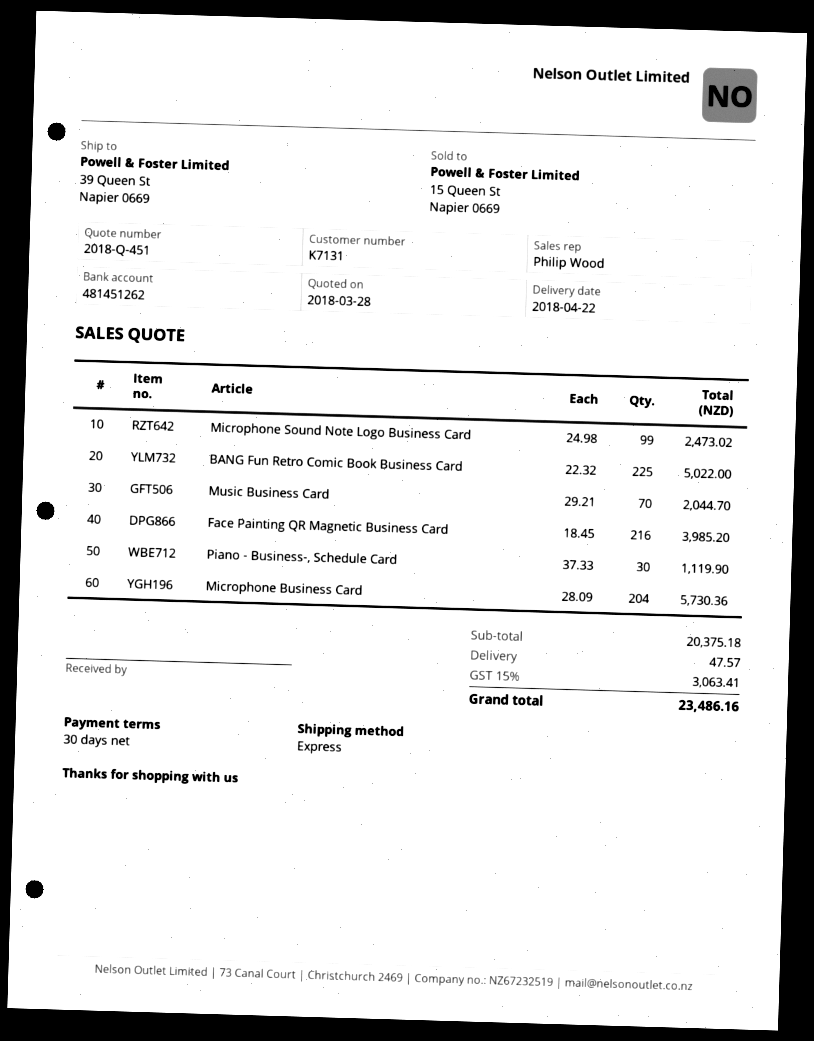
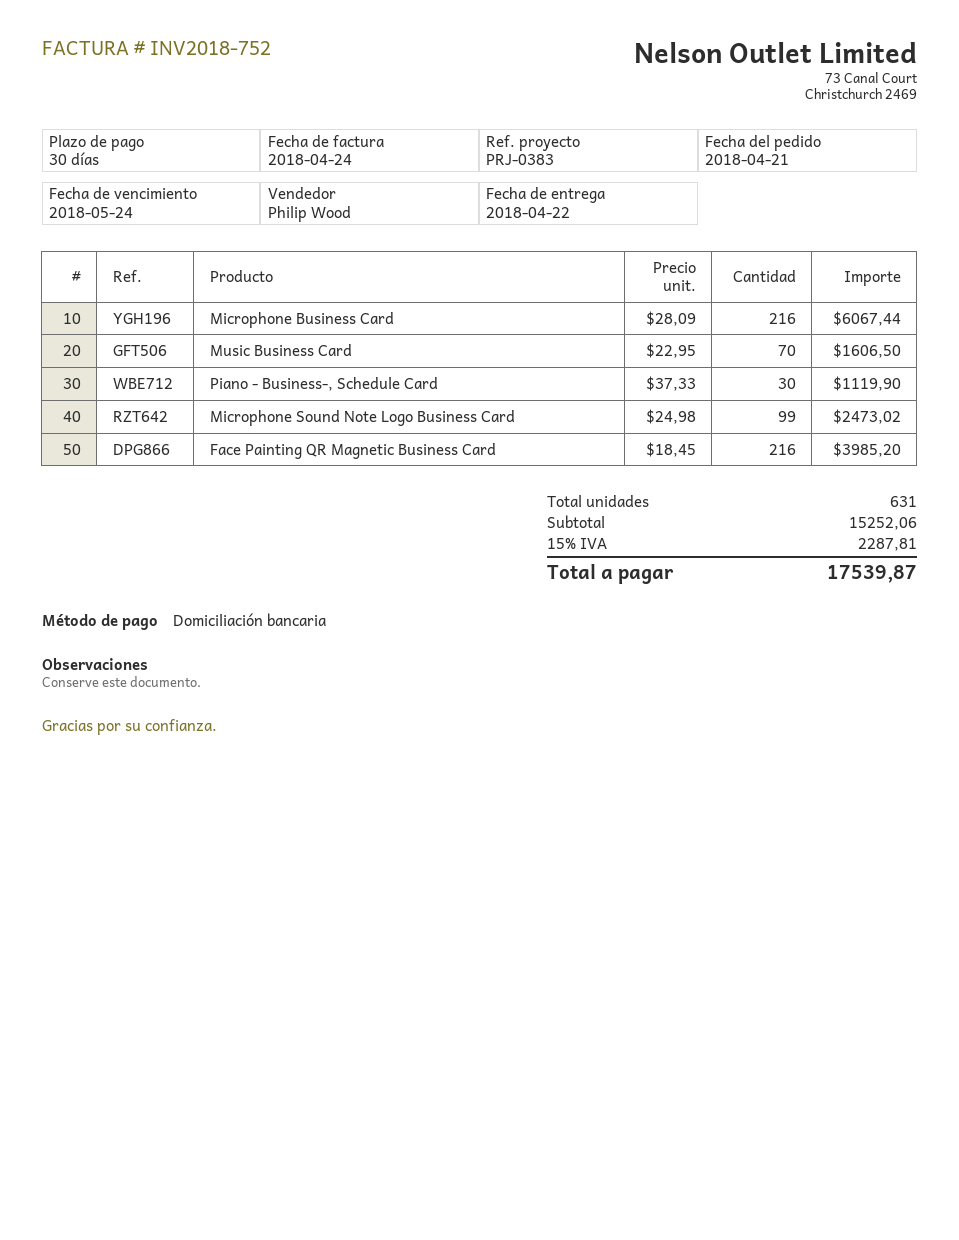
BANG Fun Retro Comic Book Business Card: 225 x 22.32 = 5022.00 -> none
Music Business Card: 70 x 29.21 = 2044.70 -> 70 x 22.95 = 1606.50
Microphone Business Card: 204 x 28.09 = 5730.36 -> 216 x 28.09 = 6067.44
subtotal: 20375.18 -> 15252.06
shipping: 47.57 -> none
tax: 15% = 3063.41 -> 15% = 2287.81
total: 23486.16 -> 17539.87

